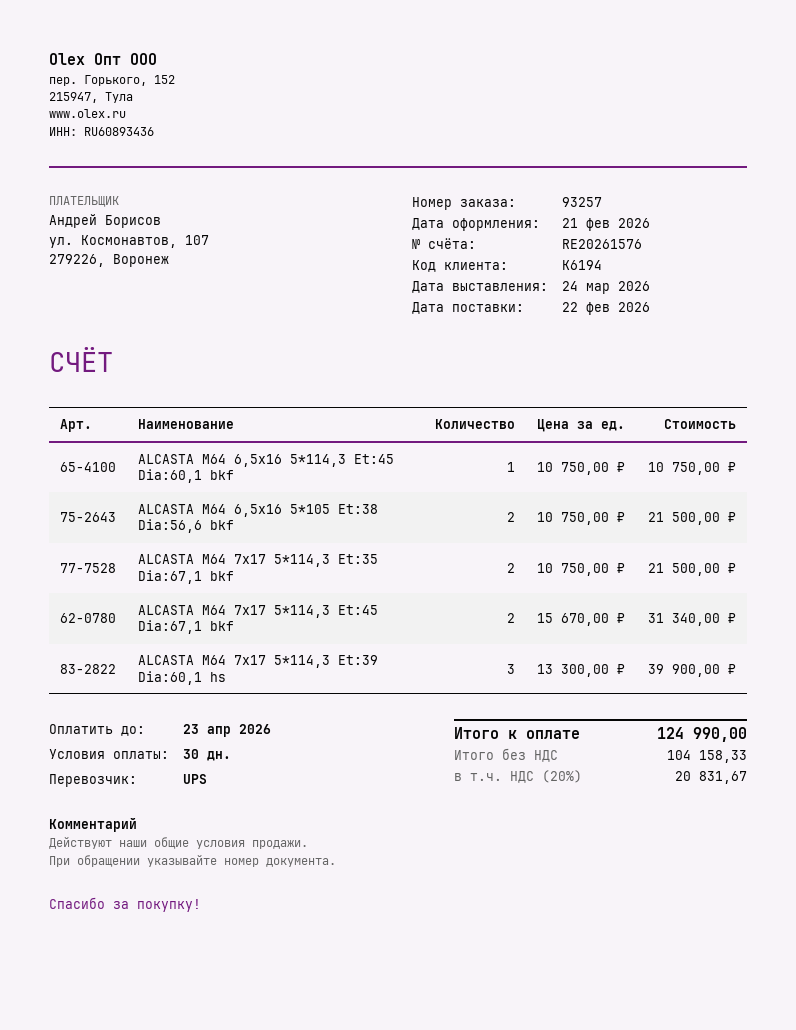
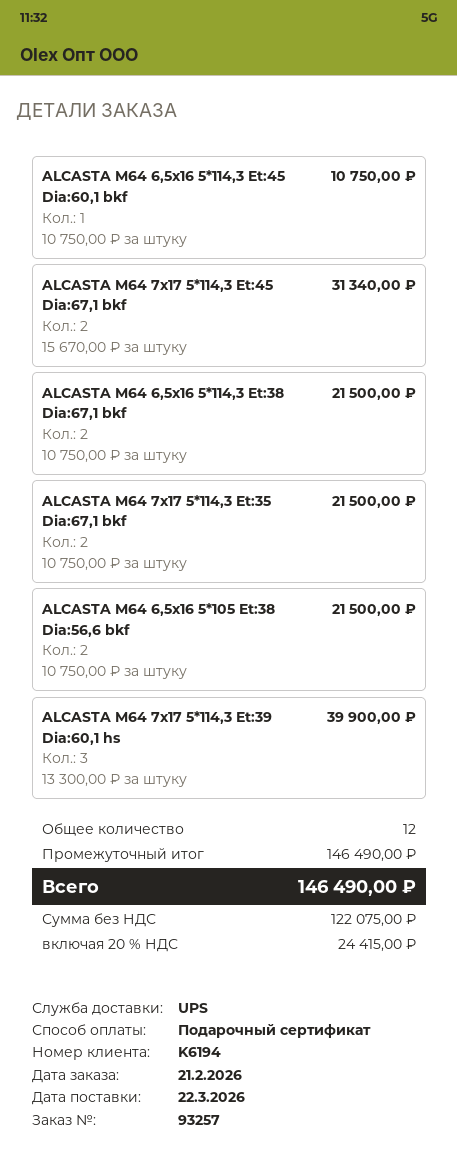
delivery date: 2026-02-22 -> 2026-03-22
ALCASTA M64 6,5x16 5*114,3 Et:38 Dia:67,1 bkf: none -> 2 x 10750.00 = 21500.00
net: 104158.33 -> 122075.00
tax: 20% = 20831.67 -> 20% = 24415.00
total: 124990.00 -> 146490.00

